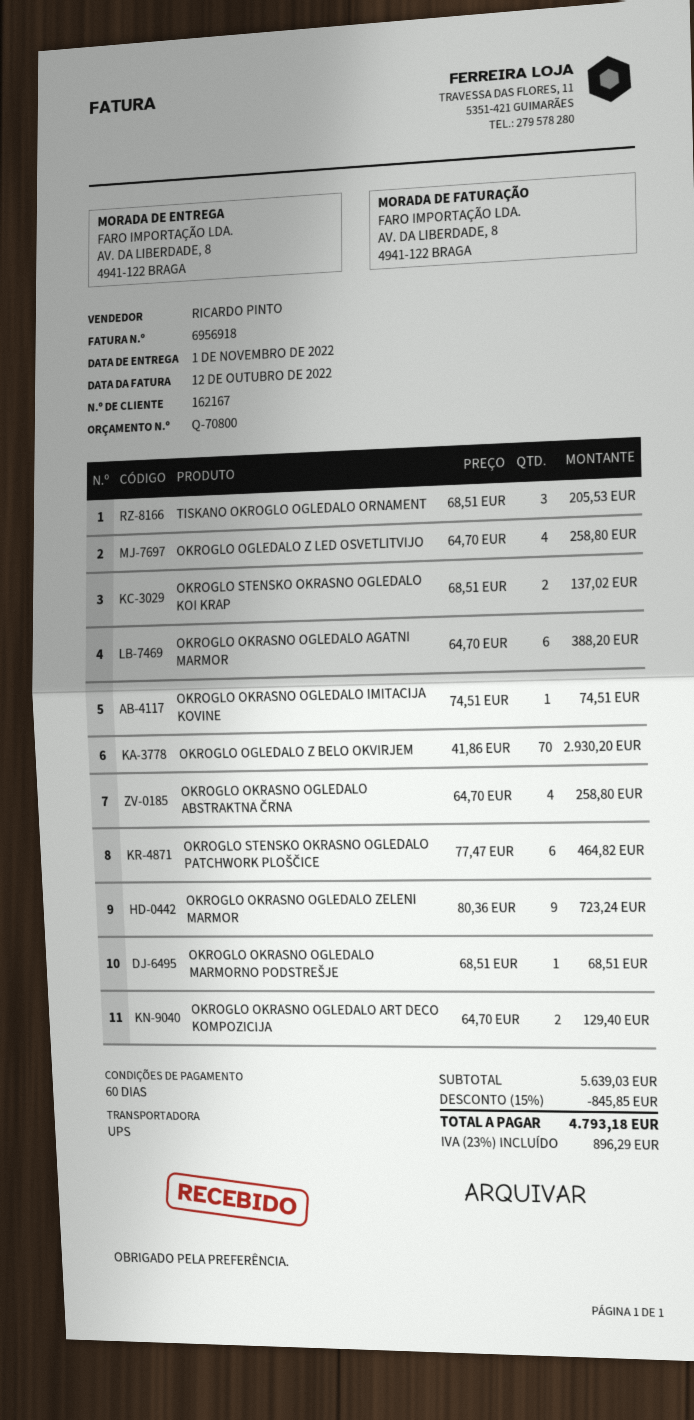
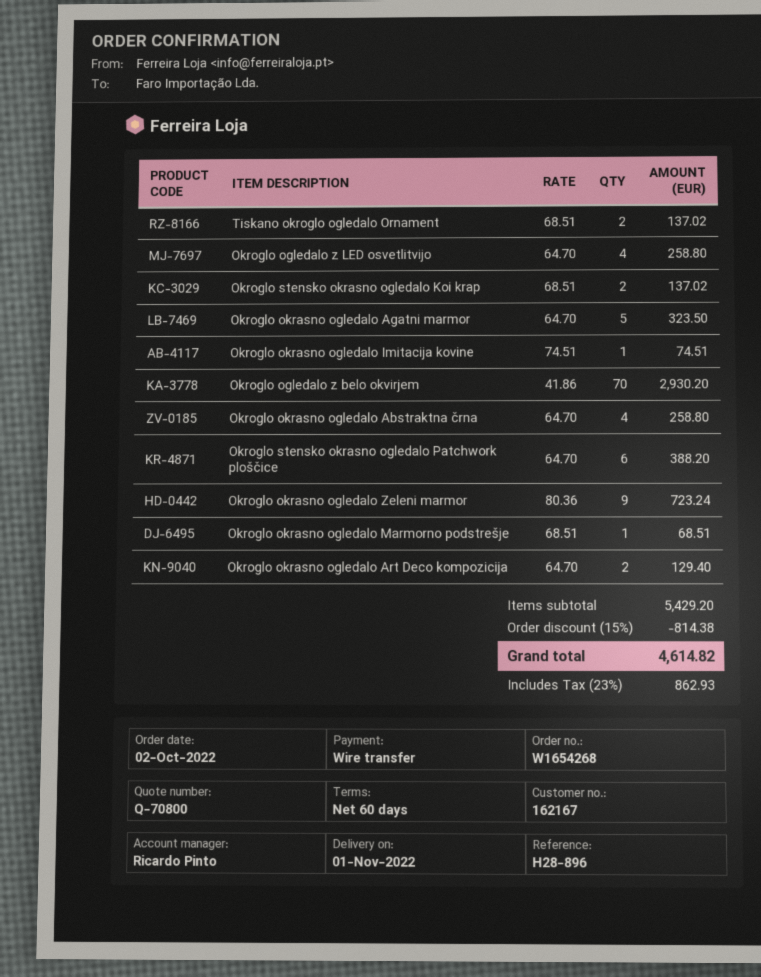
TISKANO OKROGLO OGLEDALO ORNAMENT: 3 x 68.51 = 205.53 -> 2 x 68.51 = 137.02
OKROGLO OKRASNO OGLEDALO AGATNI MARMOR: 6 x 64.70 = 388.20 -> 5 x 64.70 = 323.50
OKROGLO STENSKO OKRASNO OGLEDALO PATCHWORK PLOŠČICE: 6 x 77.47 = 464.82 -> 6 x 64.70 = 388.20
subtotal: 5639.03 -> 5429.20
discount: 15% = 845.85 -> 15% = 814.38
tax: 23% = 896.29 -> 23% = 862.93
total: 4793.18 -> 4614.82

